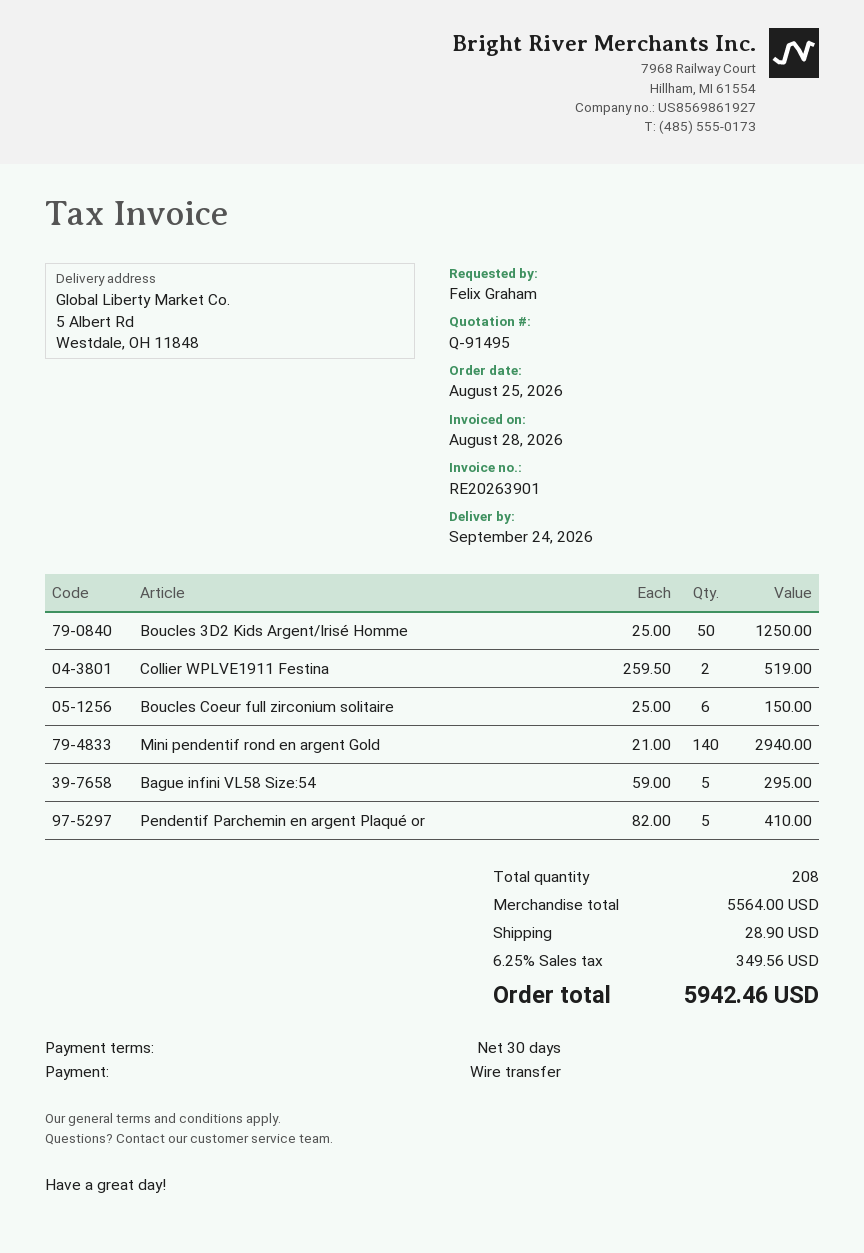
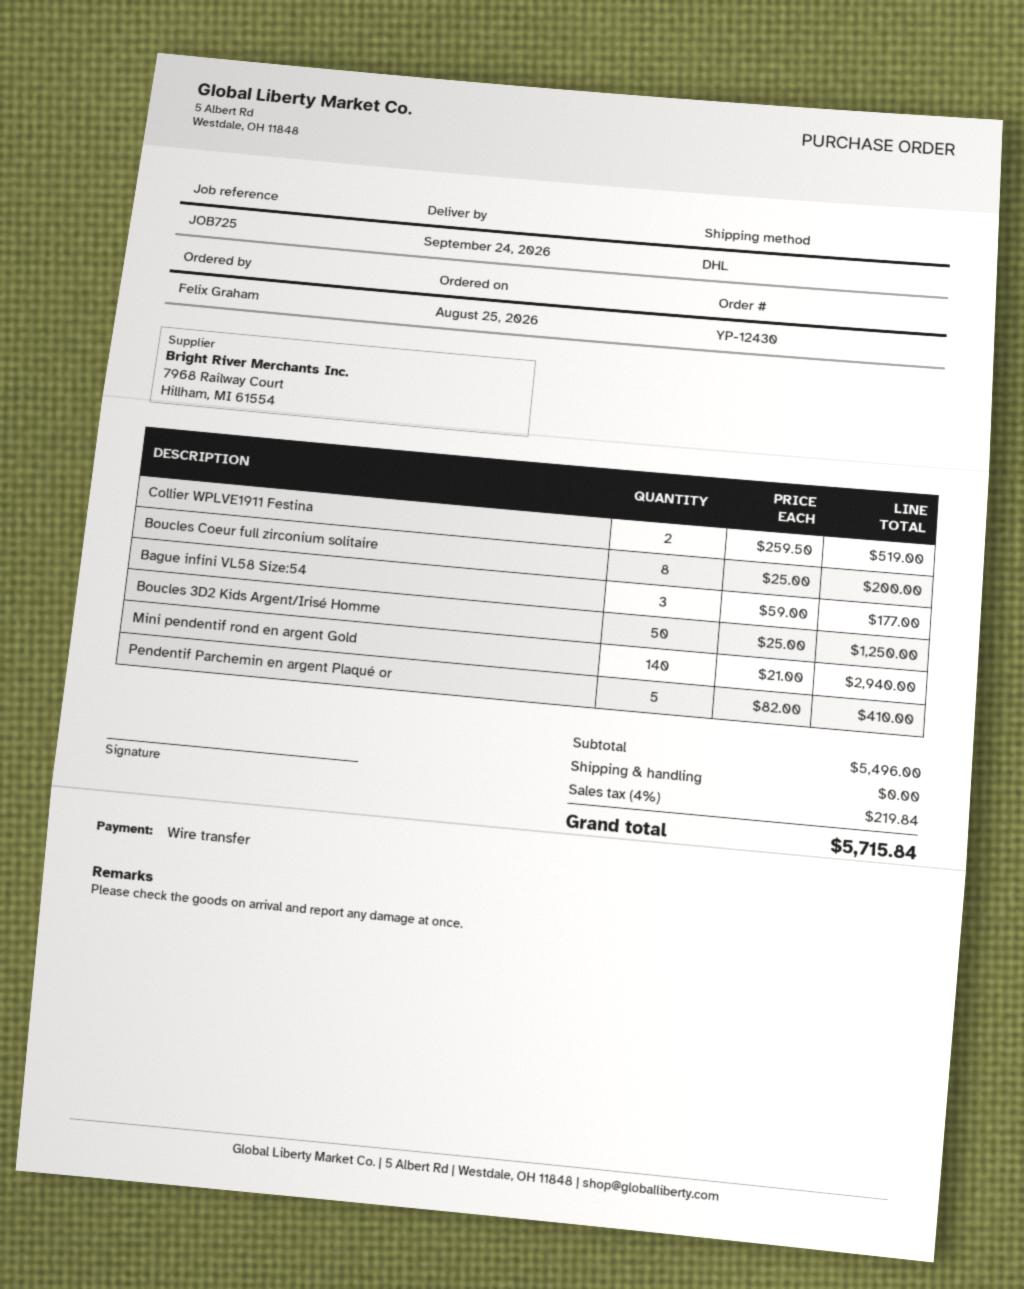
Boucles Coeur full zirconium solitaire: 6 x 25.00 = 150.00 -> 8 x 25.00 = 200.00
Bague infini VL58 Size:54: 5 x 59.00 = 295.00 -> 3 x 59.00 = 177.00
subtotal: 5564.00 -> 5496.00
shipping: 28.90 -> 0.00
tax: 6.25% = 349.56 -> 4% = 219.84
total: 5942.46 -> 5715.84

